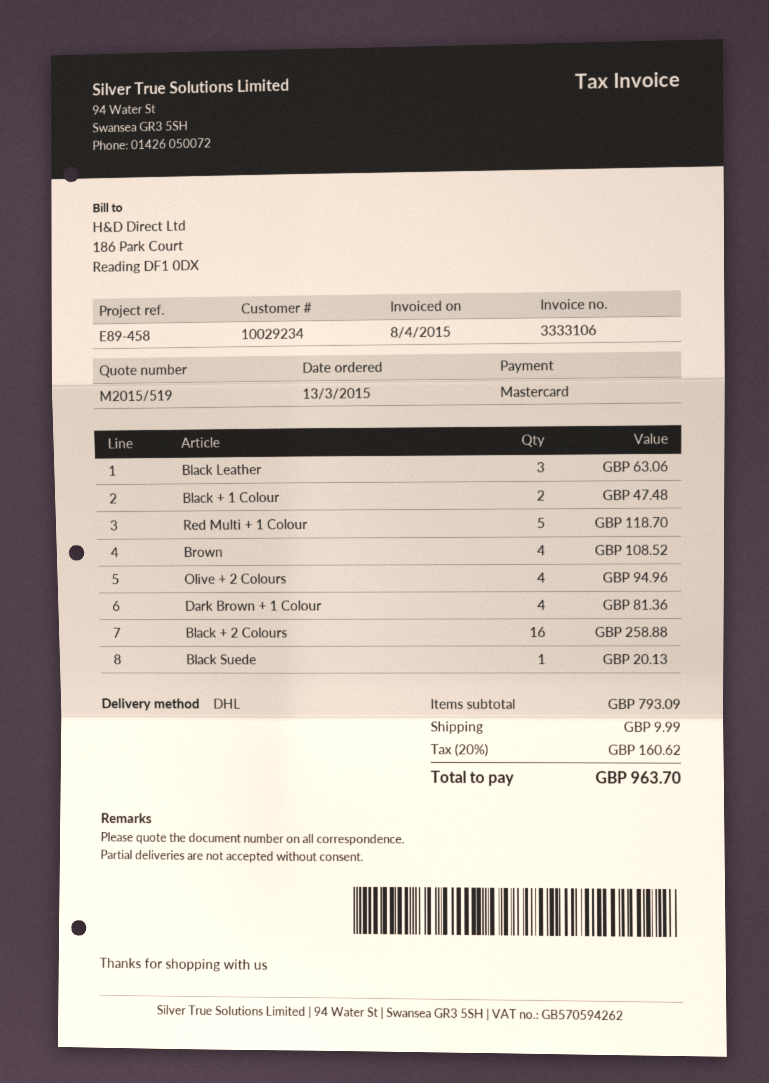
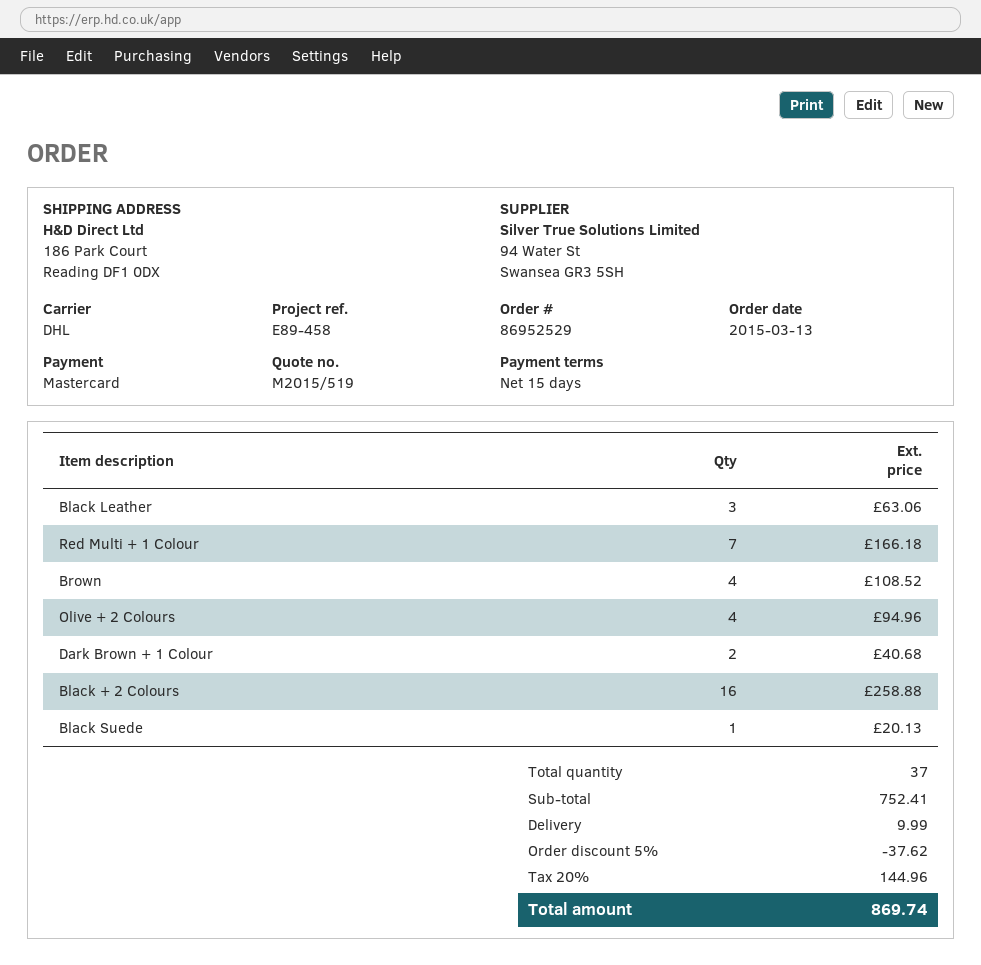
Black + 1 Colour: 2 for 47.48 -> none
Red Multi + 1 Colour: 5 for 118.70 -> 7 for 166.18
Dark Brown + 1 Colour: 4 for 81.36 -> 2 for 40.68
subtotal: 793.09 -> 752.41
discount: none -> 5% = 37.62
tax: 20% = 160.62 -> 20% = 144.96
total: 963.70 -> 869.74

